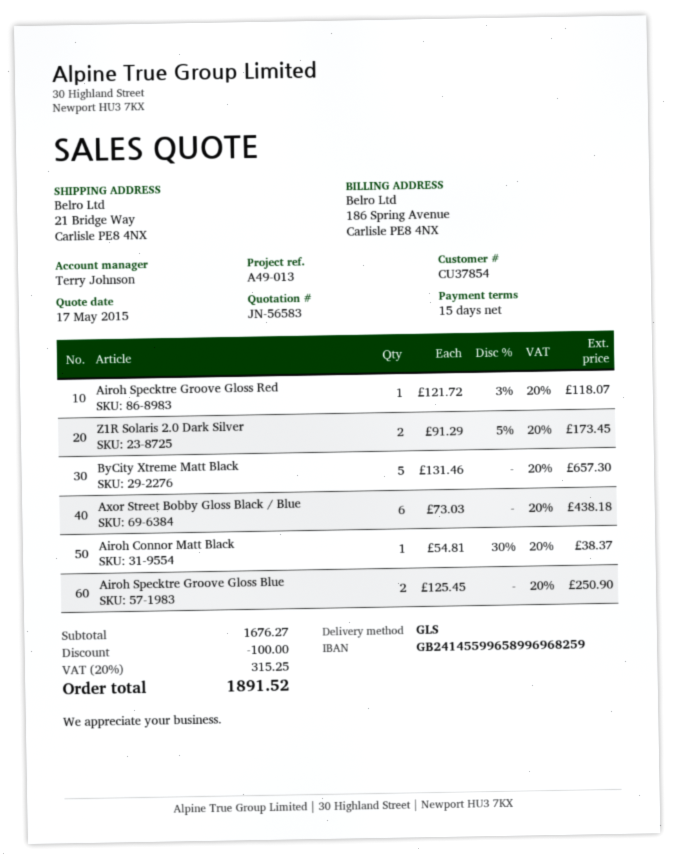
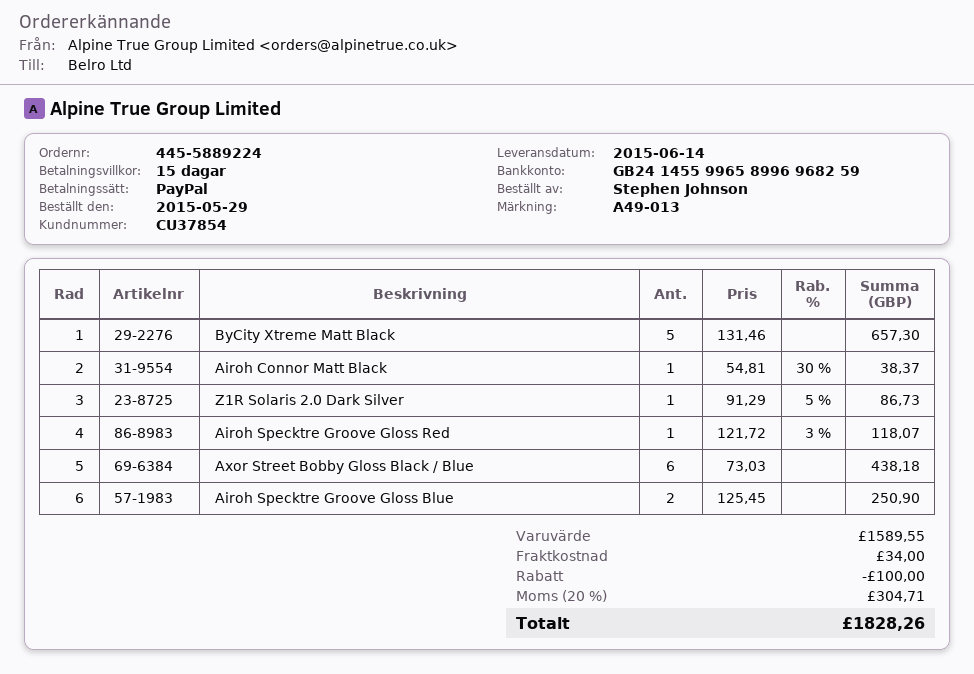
Z1R Solaris 2.0 Dark Silver: 2 x 91.29 - 5% = 173.45 -> 1 x 91.29 - 5% = 86.73
subtotal: 1676.27 -> 1589.55
shipping: none -> 34.00
tax: 20% = 315.25 -> 20% = 304.71
total: 1891.52 -> 1828.26

